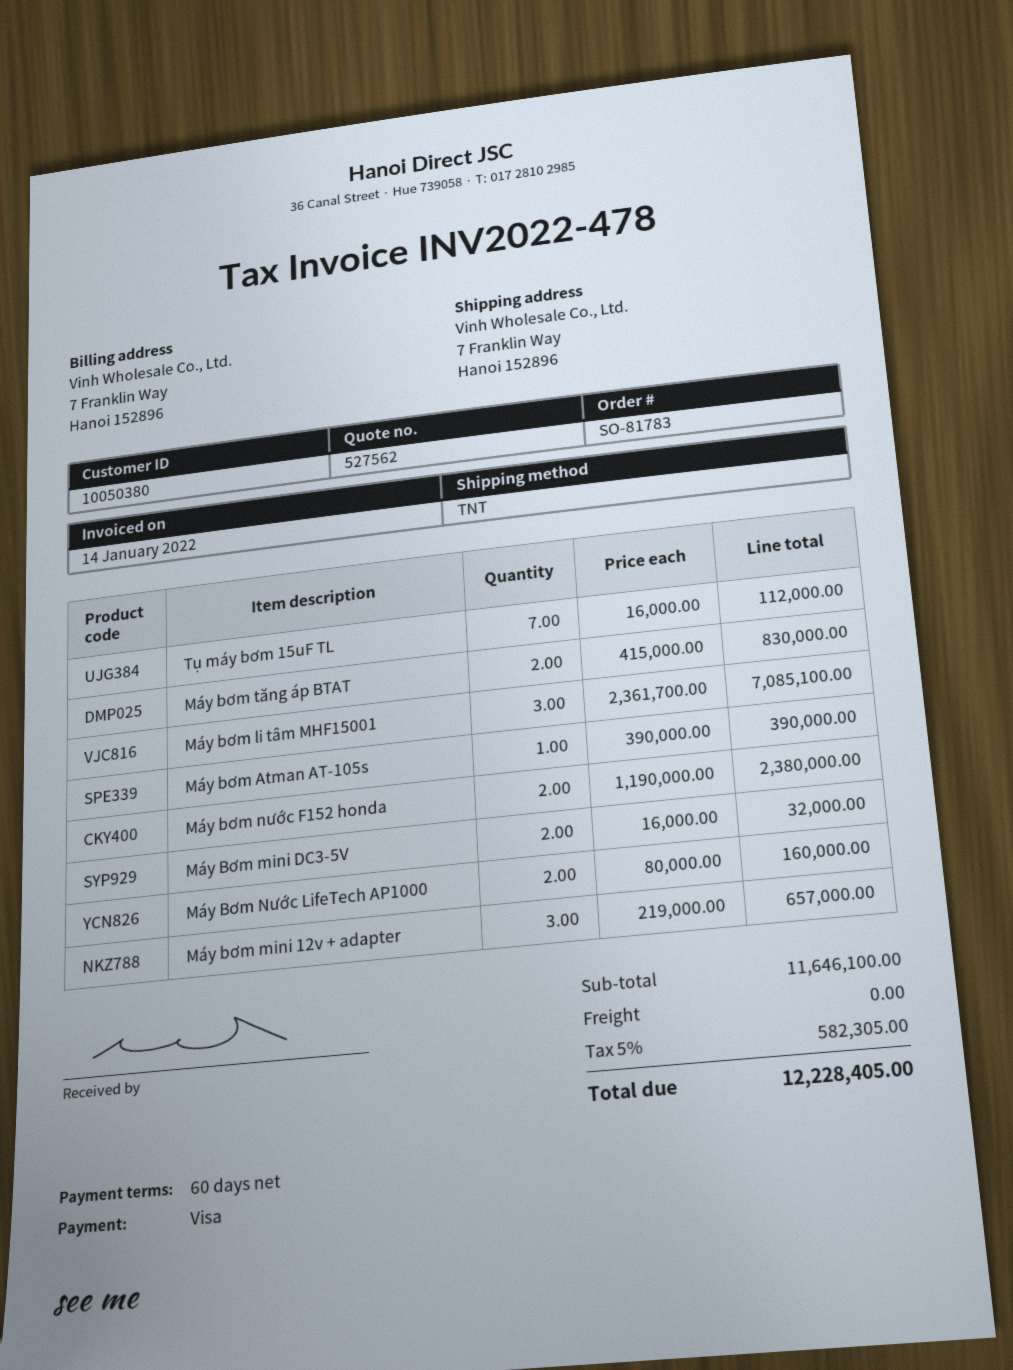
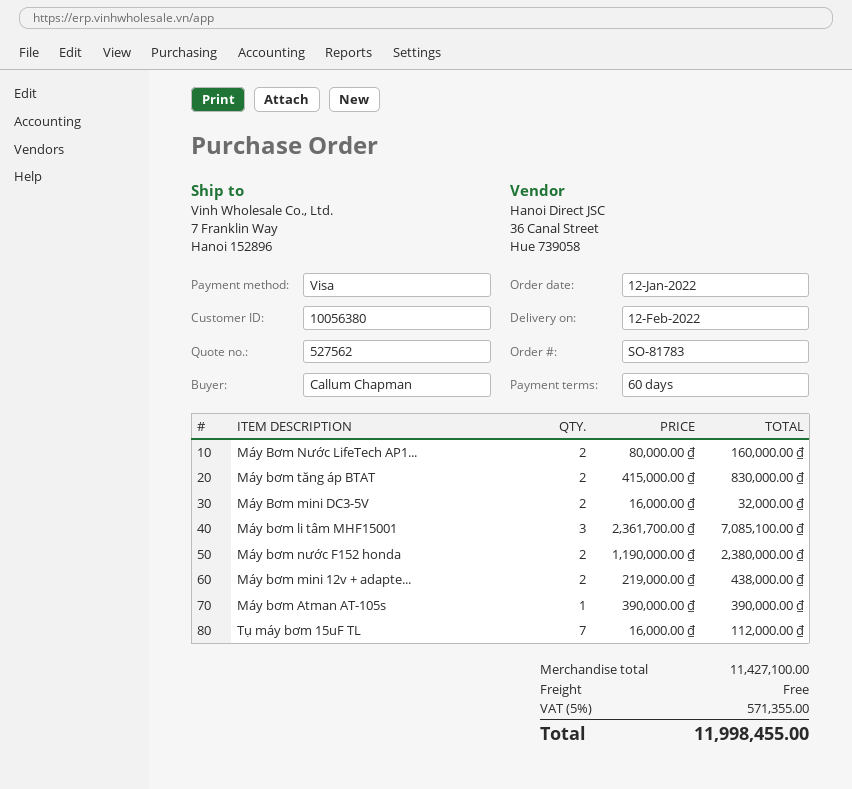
customer number: 10050380 -> 10056380
Máy bơm mini 12v + adapter: 3 x 219000.00 = 657000.00 -> 2 x 219000.00 = 438000.00
subtotal: 11646100.00 -> 11427100.00
tax: 5% = 582305.00 -> 5% = 571355.00
total: 12228405.00 -> 11998455.00

